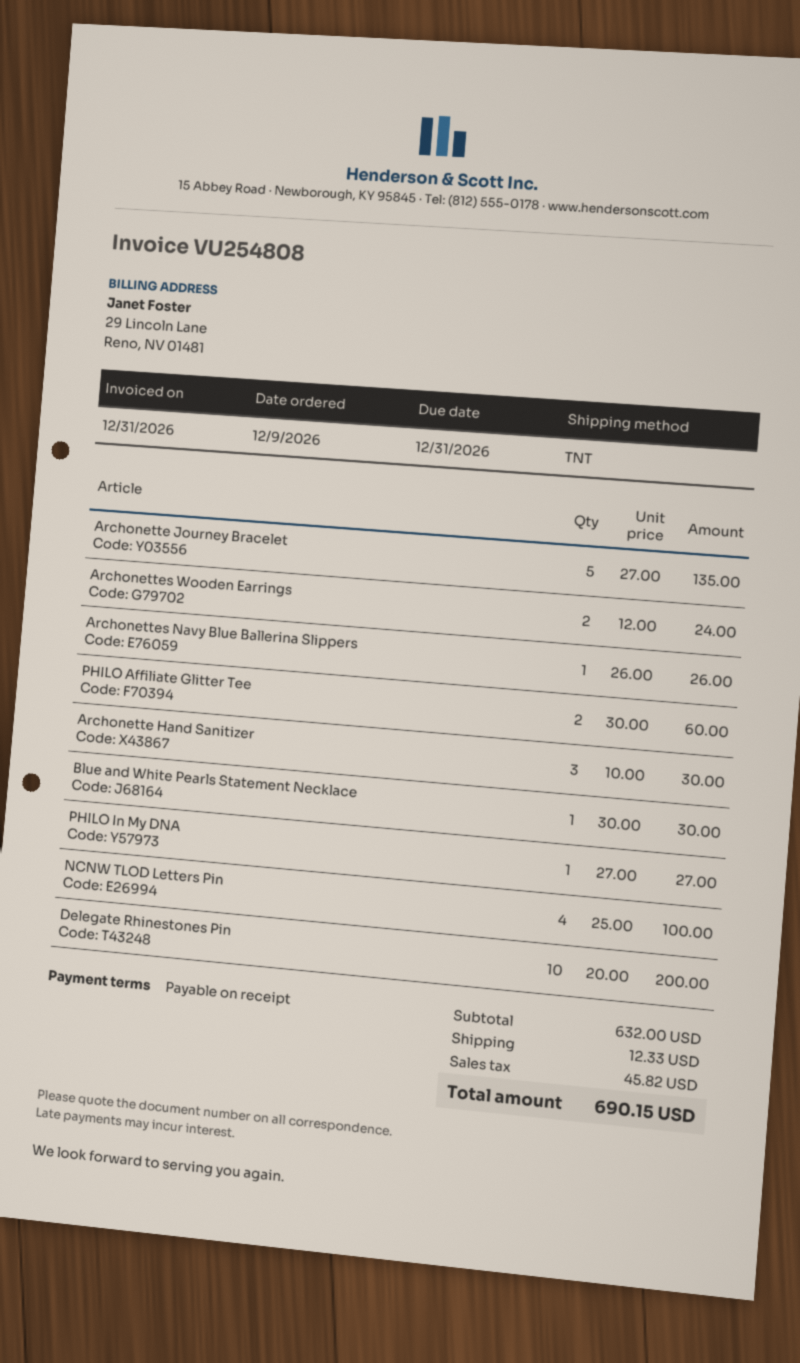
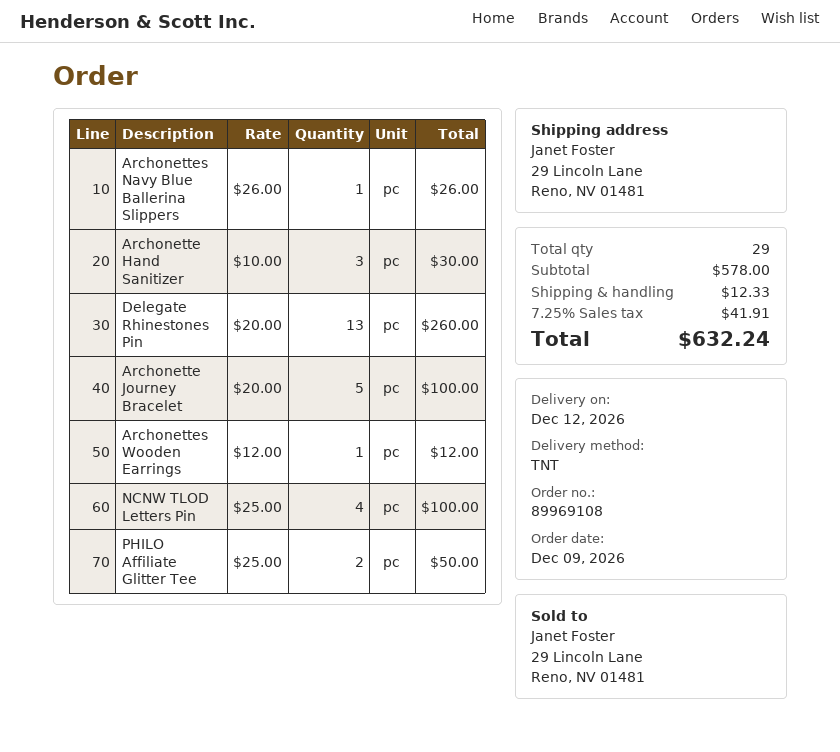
Archonette Journey Bracelet: 5 x 27.00 = 135.00 -> 5 x 20.00 = 100.00
Archonettes Wooden Earrings: 2 x 12.00 = 24.00 -> 1 x 12.00 = 12.00
PHILO Affiliate Glitter Tee: 2 x 30.00 = 60.00 -> 2 x 25.00 = 50.00
Blue and White Pearls Statement Necklace: 1 x 30.00 = 30.00 -> none
PHILO In My DNA: 1 x 27.00 = 27.00 -> none
Delegate Rhinestones Pin: 10 x 20.00 = 200.00 -> 13 x 20.00 = 260.00
subtotal: 632.00 -> 578.00
tax: 45.82 -> 41.91
total: 690.15 -> 632.24

